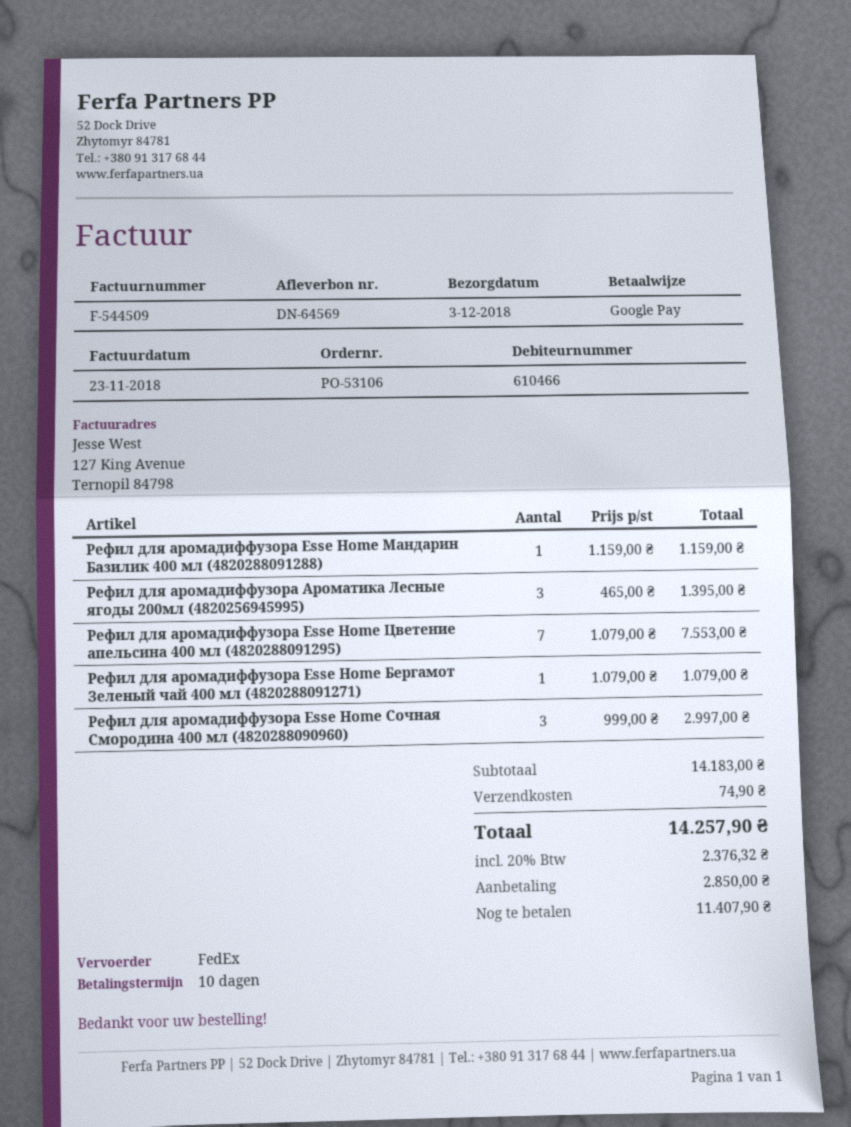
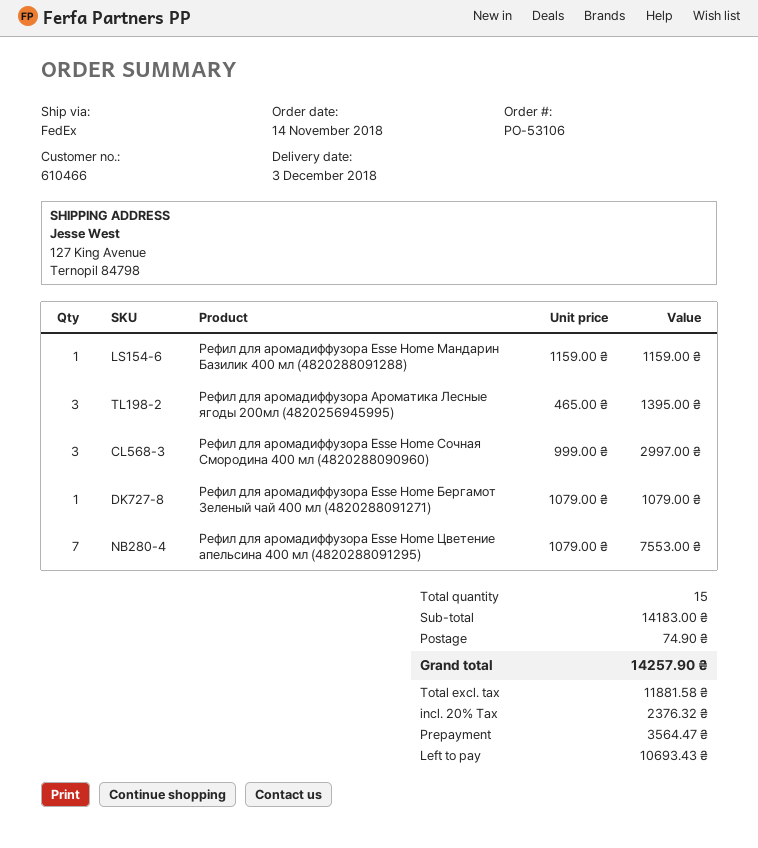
deposit: 2850.00 -> 3564.47
balance: 11407.90 -> 10693.43

